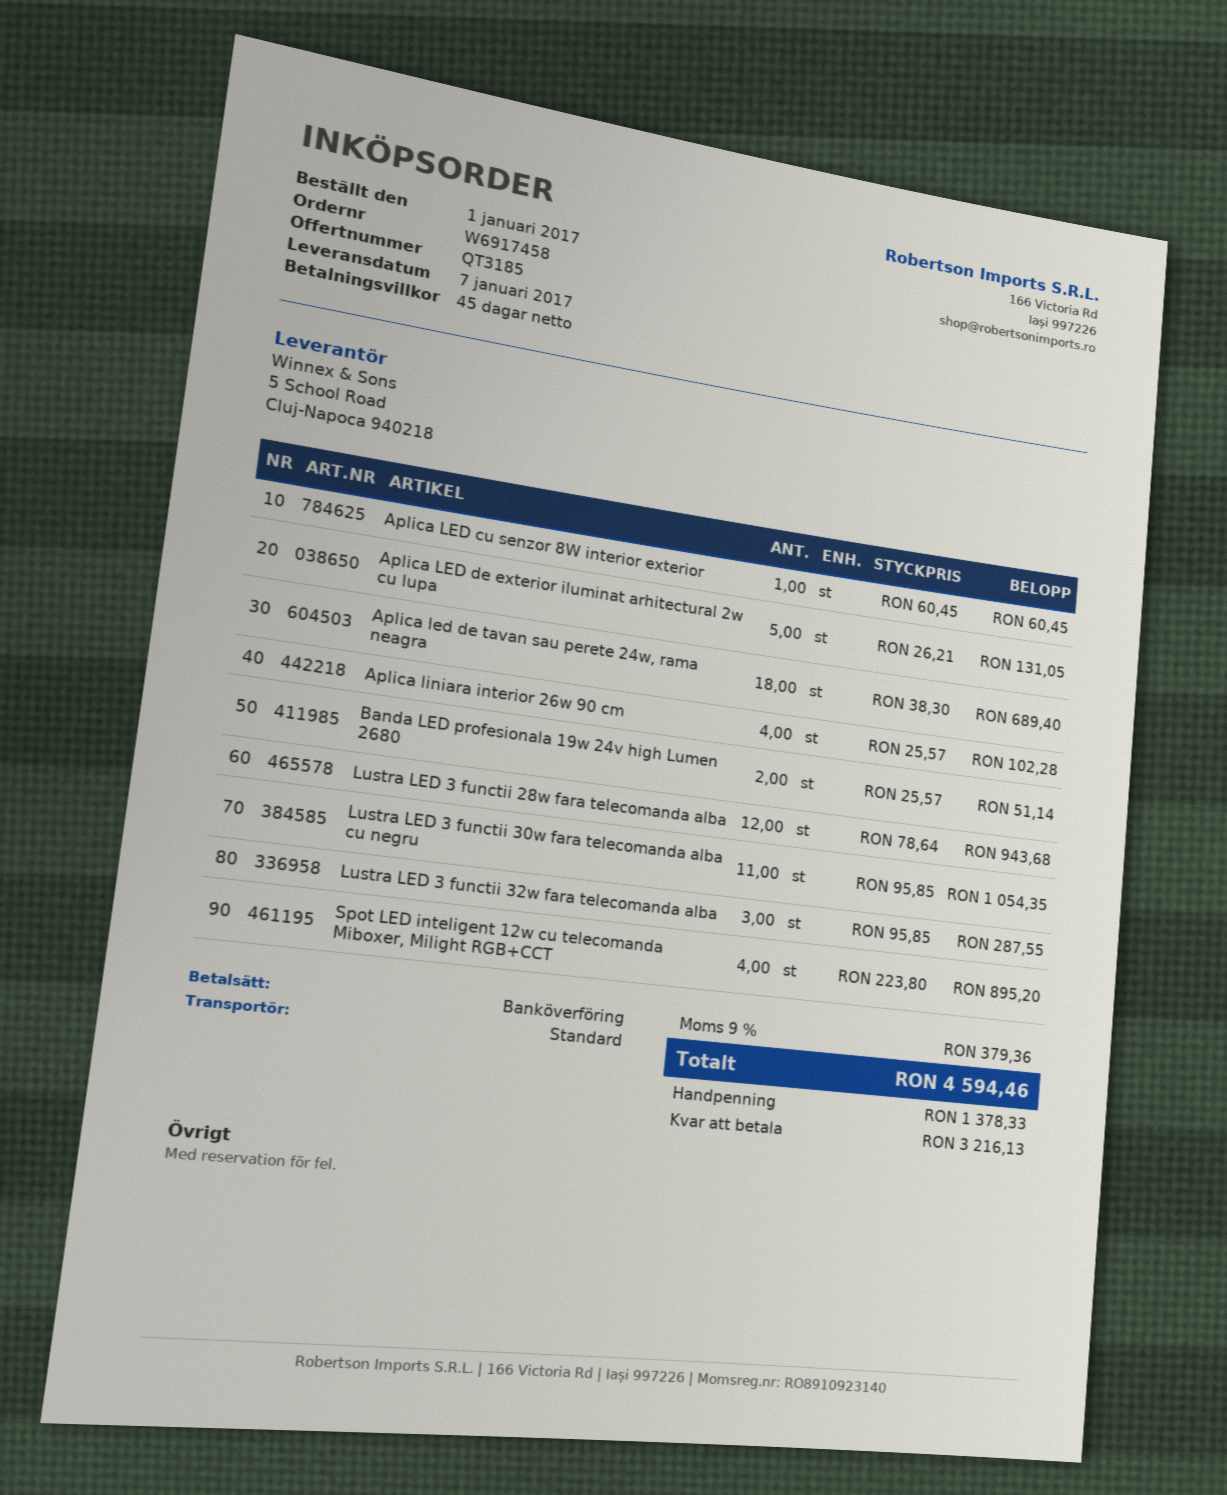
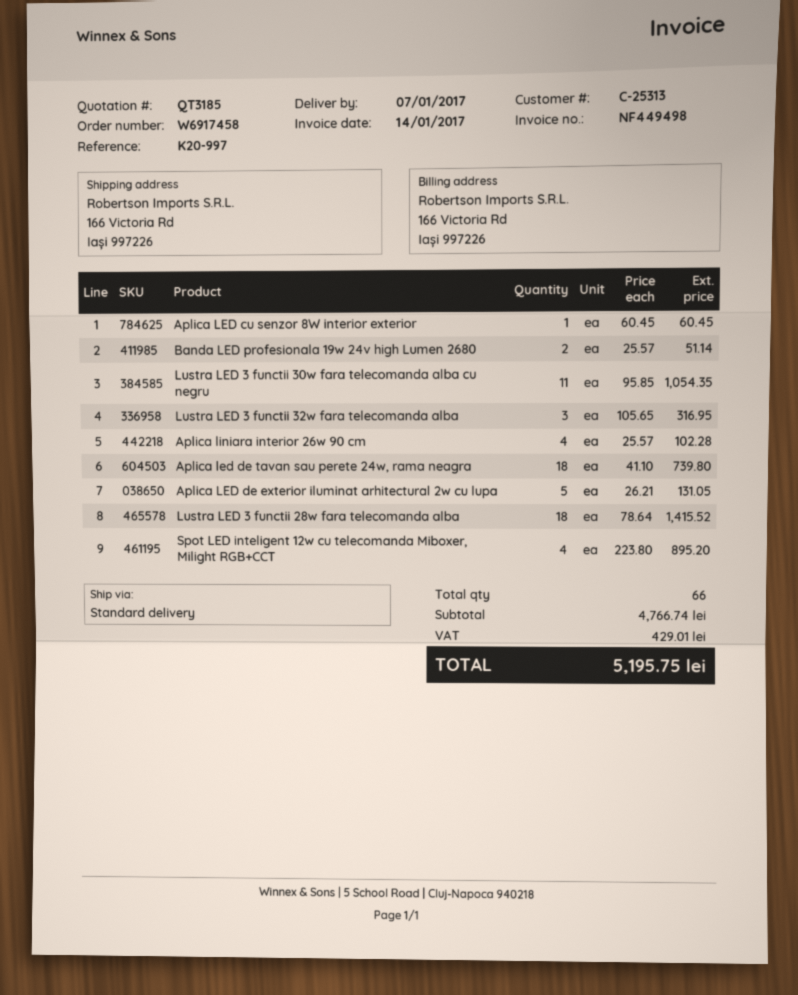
Aplica led de tavan sau perete 24w, rama neagra: 18 x 38.30 = 689.40 -> 18 x 41.10 = 739.80
Lustra LED 3 functii 28w fara telecomanda alba: 12 x 78.64 = 943.68 -> 18 x 78.64 = 1415.52
Lustra LED 3 functii 32w fara telecomanda alba: 3 x 95.85 = 287.55 -> 3 x 105.65 = 316.95
tax: 379.36 -> 429.01
total: 4594.46 -> 5195.75

